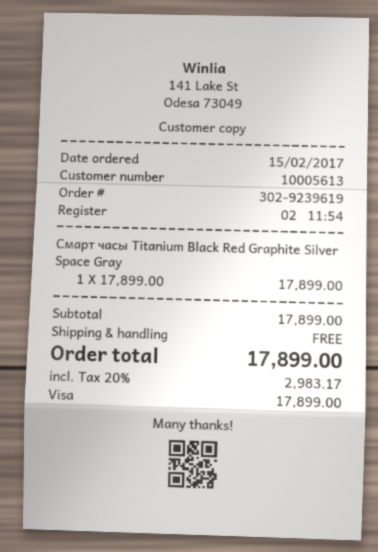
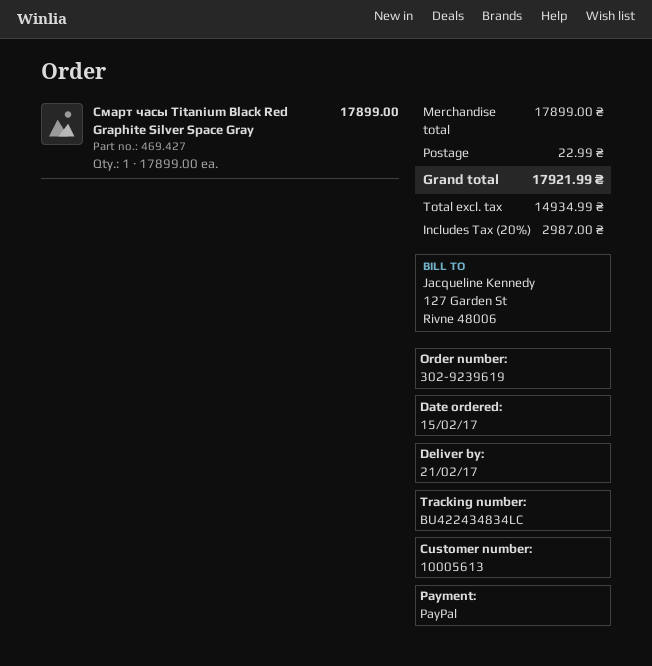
payment method: Visa -> PayPal
shipping: 0.00 -> 22.99
tax: 20% = 2983.17 -> 20% = 2987.00
total: 17899.00 -> 17921.99

